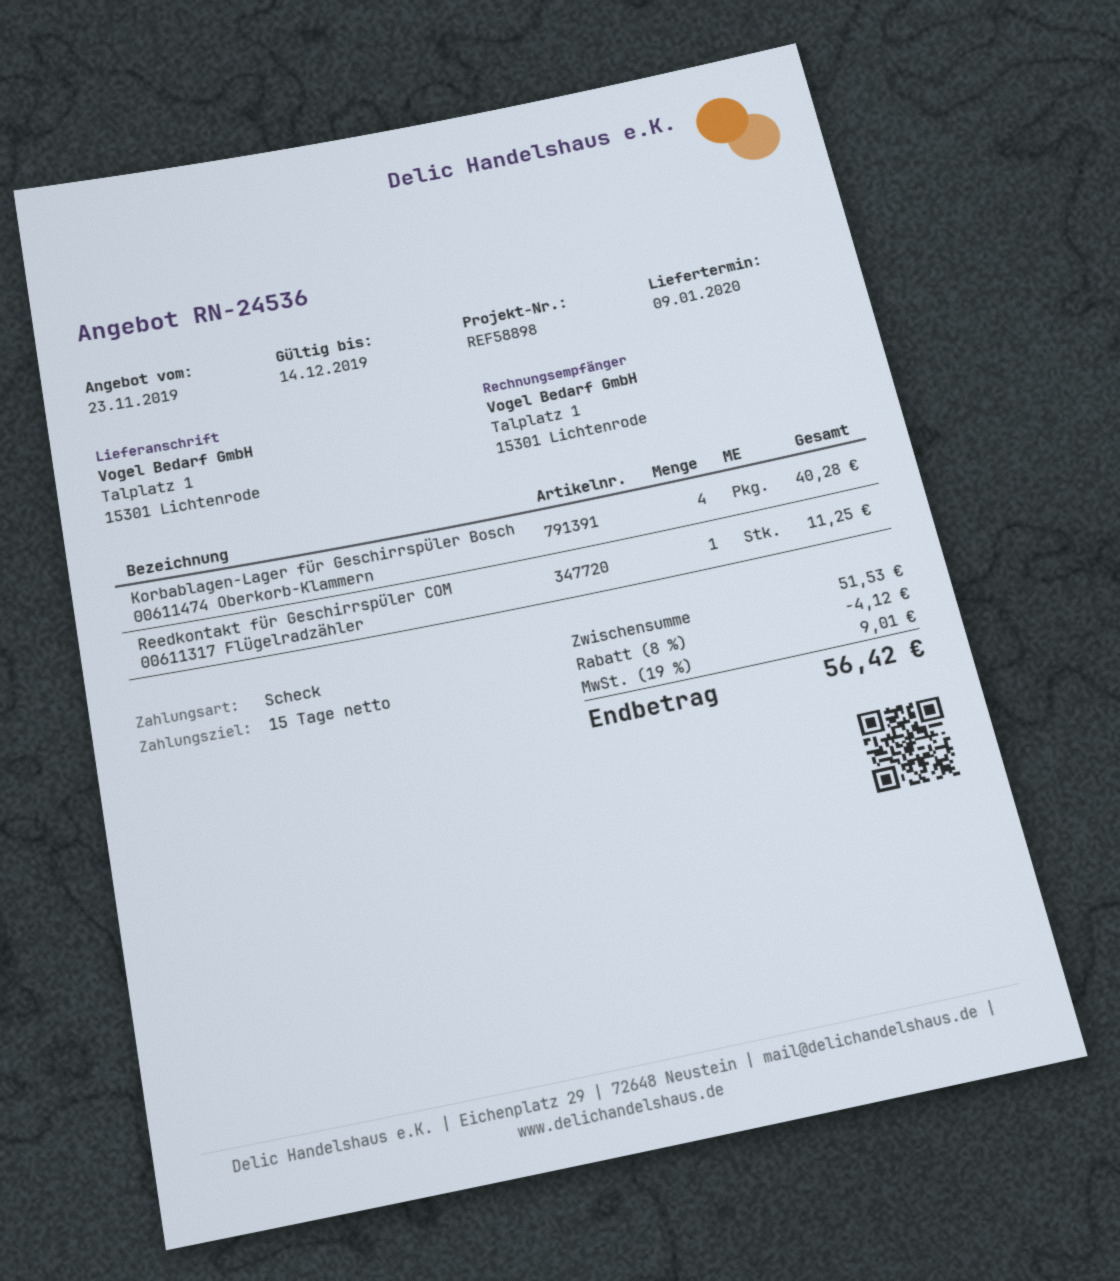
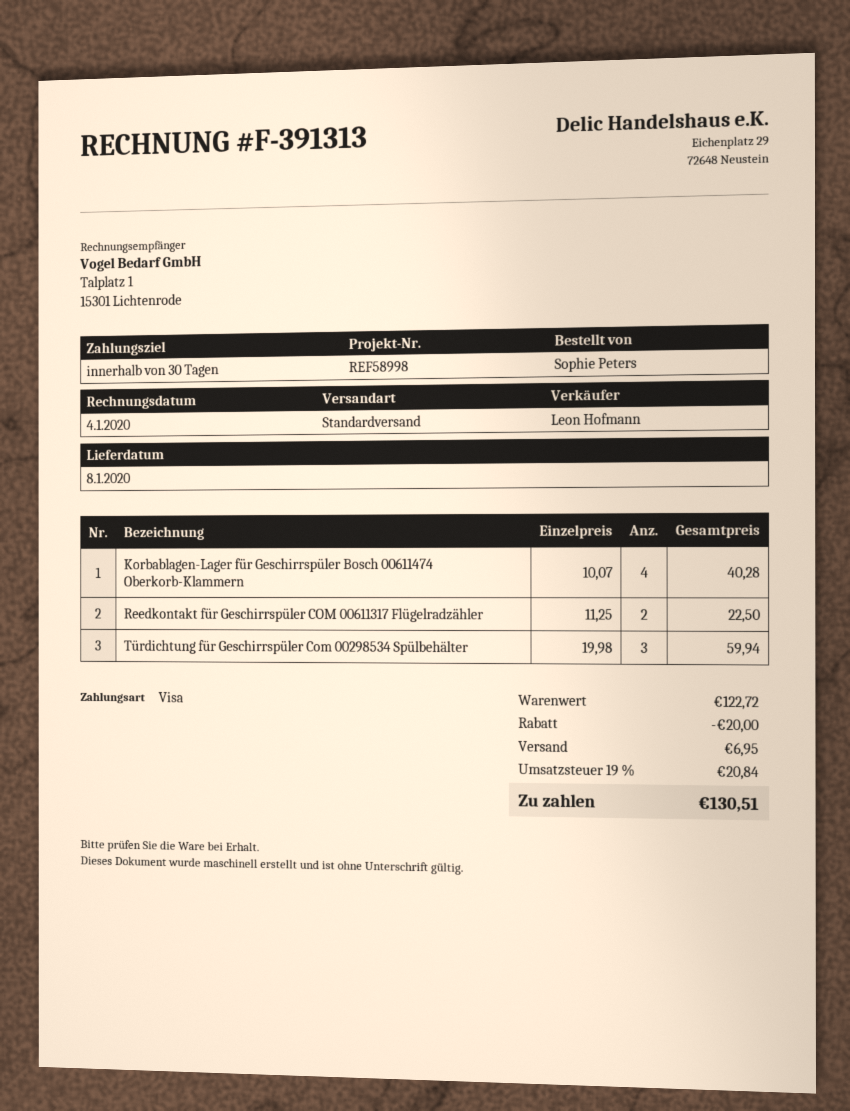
delivery date: 2020-01-09 -> 2020-01-08
payment terms: 15 days -> 30 days
reference: REF58898 -> REF58998
payment method: cheque -> Visa
Reedkontakt für Geschirrspüler COM 00611317 Flügelradzähler: 1 for 11.25 -> 2 for 22.50
Türdichtung für Geschirrspüler Com 00298534 Spülbehälter: none -> 3 for 59.94
subtotal: 51.53 -> 122.72
discount: 4.12 -> 20.00
shipping: none -> 6.95
tax: 19% = 9.01 -> 19% = 20.84
total: 56.42 -> 130.51

